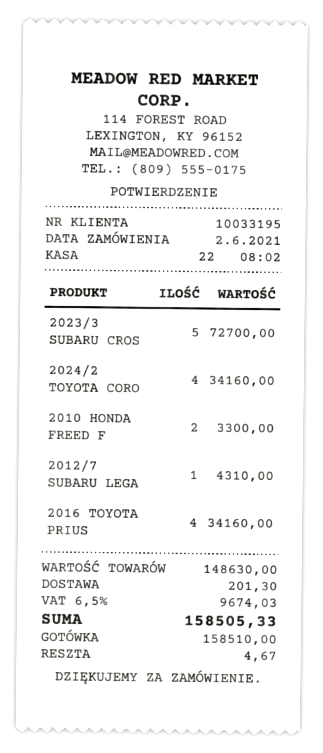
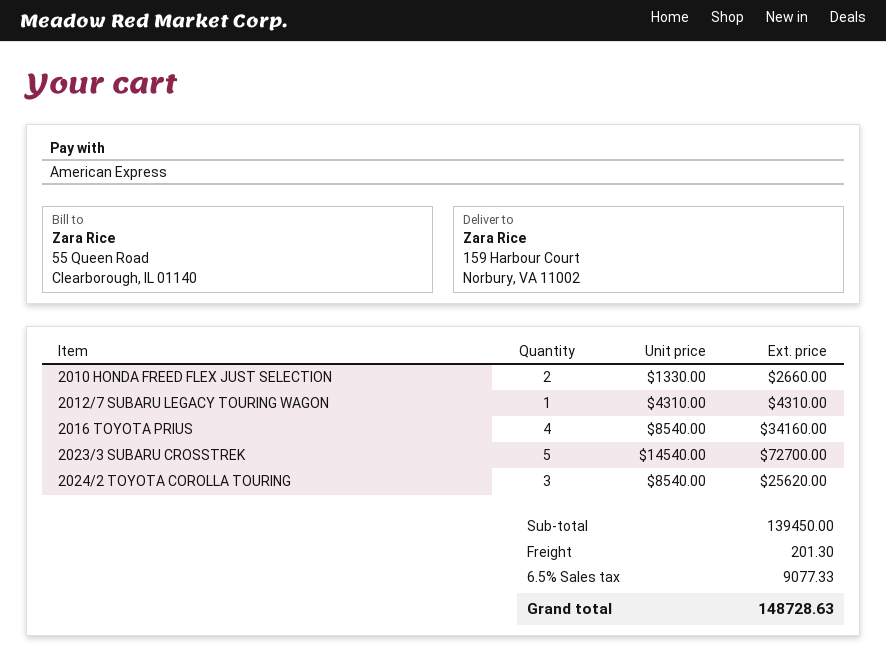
payment method: cash -> American Express
2024/2 TOYOTA CORO: 4 for 34160.00 -> 3 for 25620.00
2010 HONDA FREED F: 2 for 3300.00 -> 2 for 2660.00
subtotal: 148630.00 -> 139450.00
tax: 6.5% = 9674.03 -> 6.5% = 9077.33
total: 158505.33 -> 148728.63

